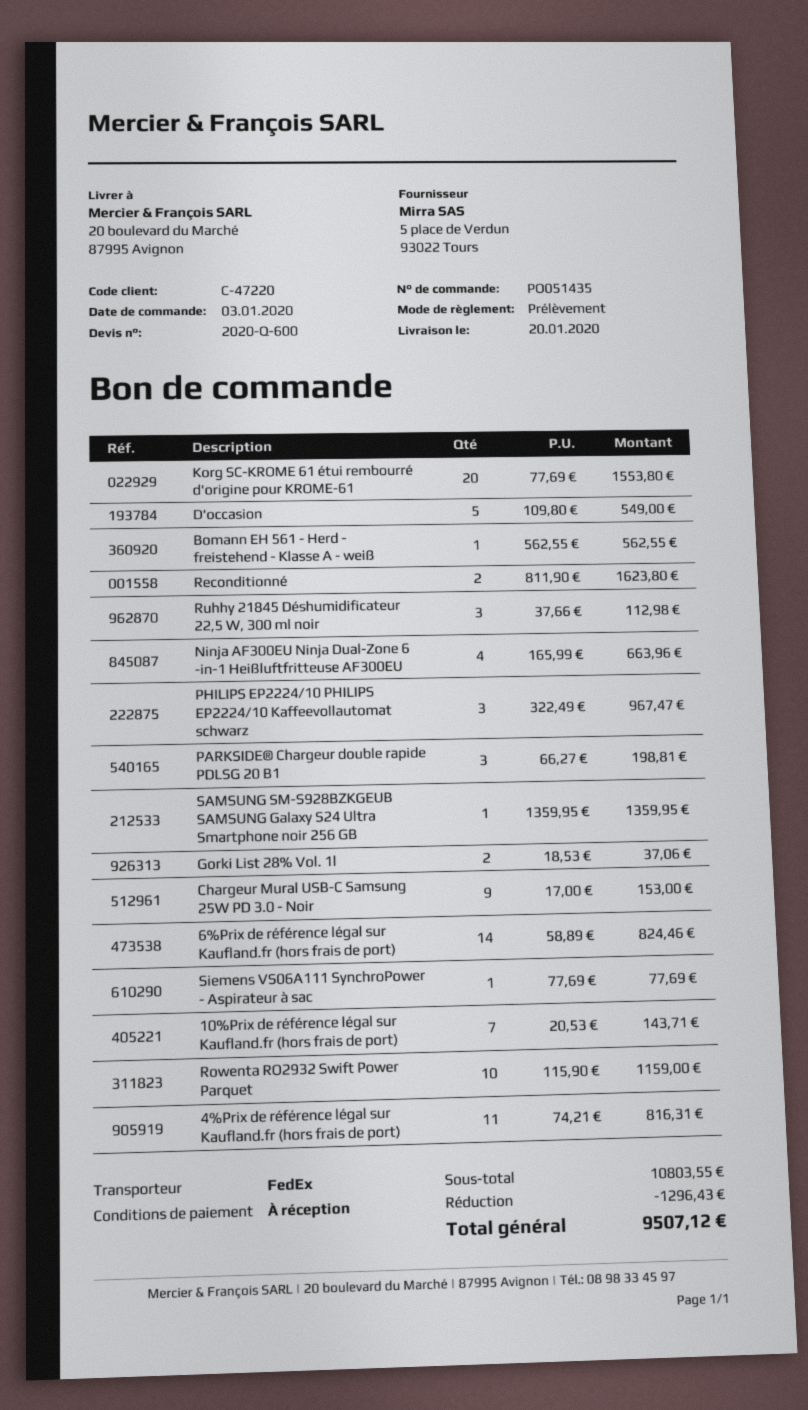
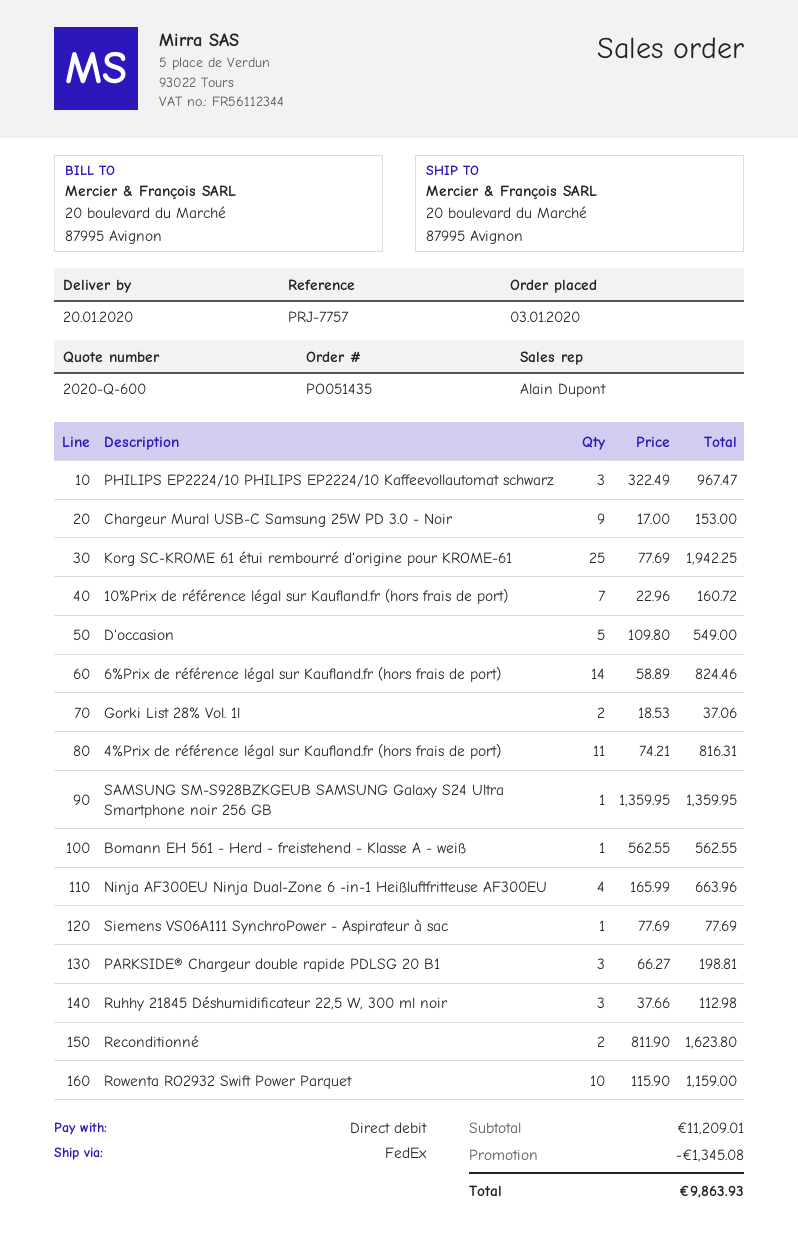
Korg SC-KROME 61 étui rembourré d'origine pour KROME-61: 20 x 77.69 = 1553.80 -> 25 x 77.69 = 1942.25
10%Prix de référence légal sur Kaufland.fr (hors frais de port): 7 x 20.53 = 143.71 -> 7 x 22.96 = 160.72
subtotal: 10803.55 -> 11209.01
discount: 1296.43 -> 1345.08
total: 9507.12 -> 9863.93

